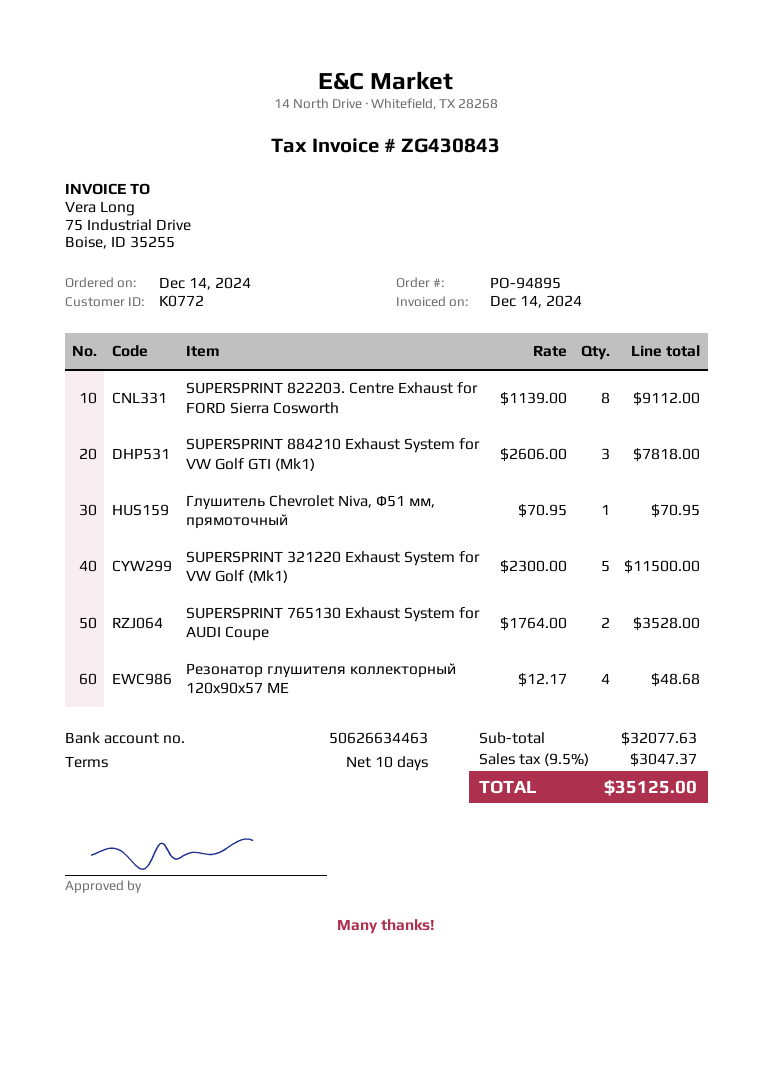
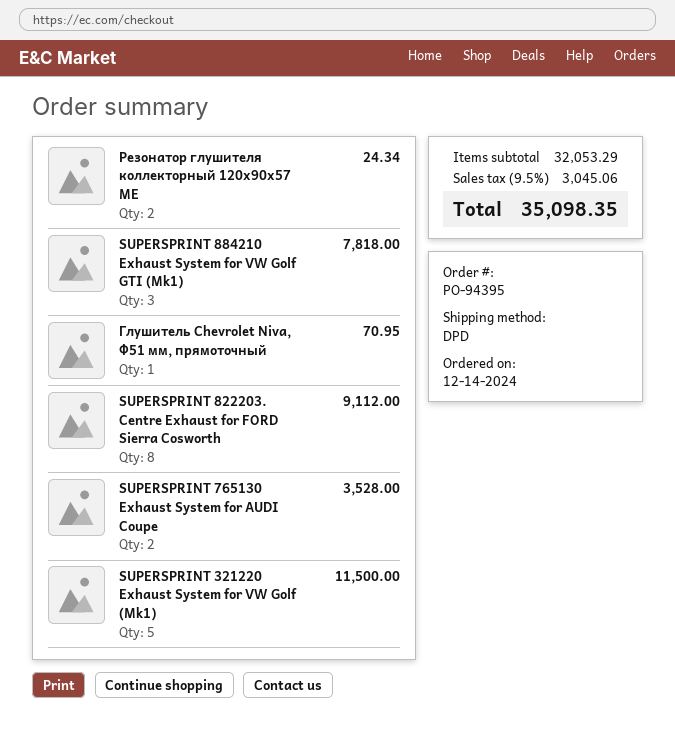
order number: PO-94895 -> PO-94395
Резонатор глушителя коллекторный 120x90x57 ME: 4 for 48.68 -> 2 for 24.34
subtotal: 32077.63 -> 32053.29
tax: 9.5% = 3047.37 -> 9.5% = 3045.06
total: 35125.00 -> 35098.35

